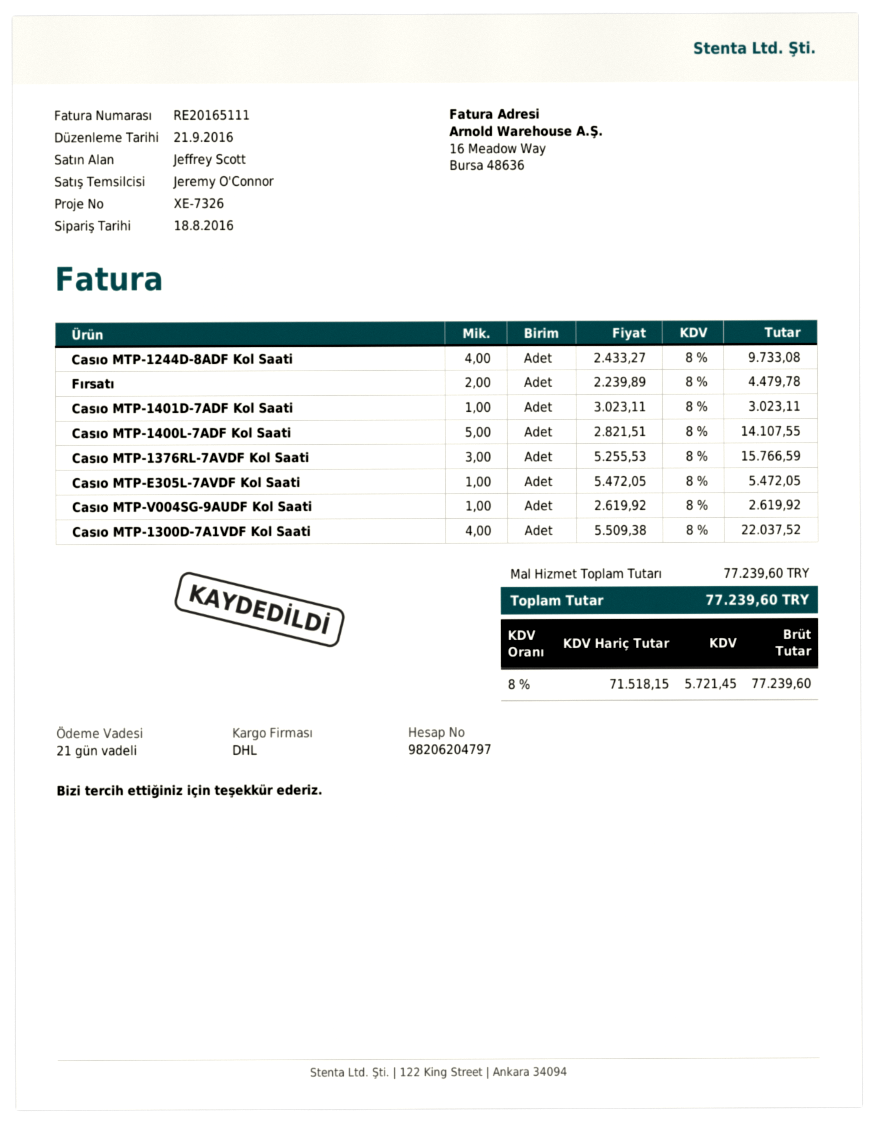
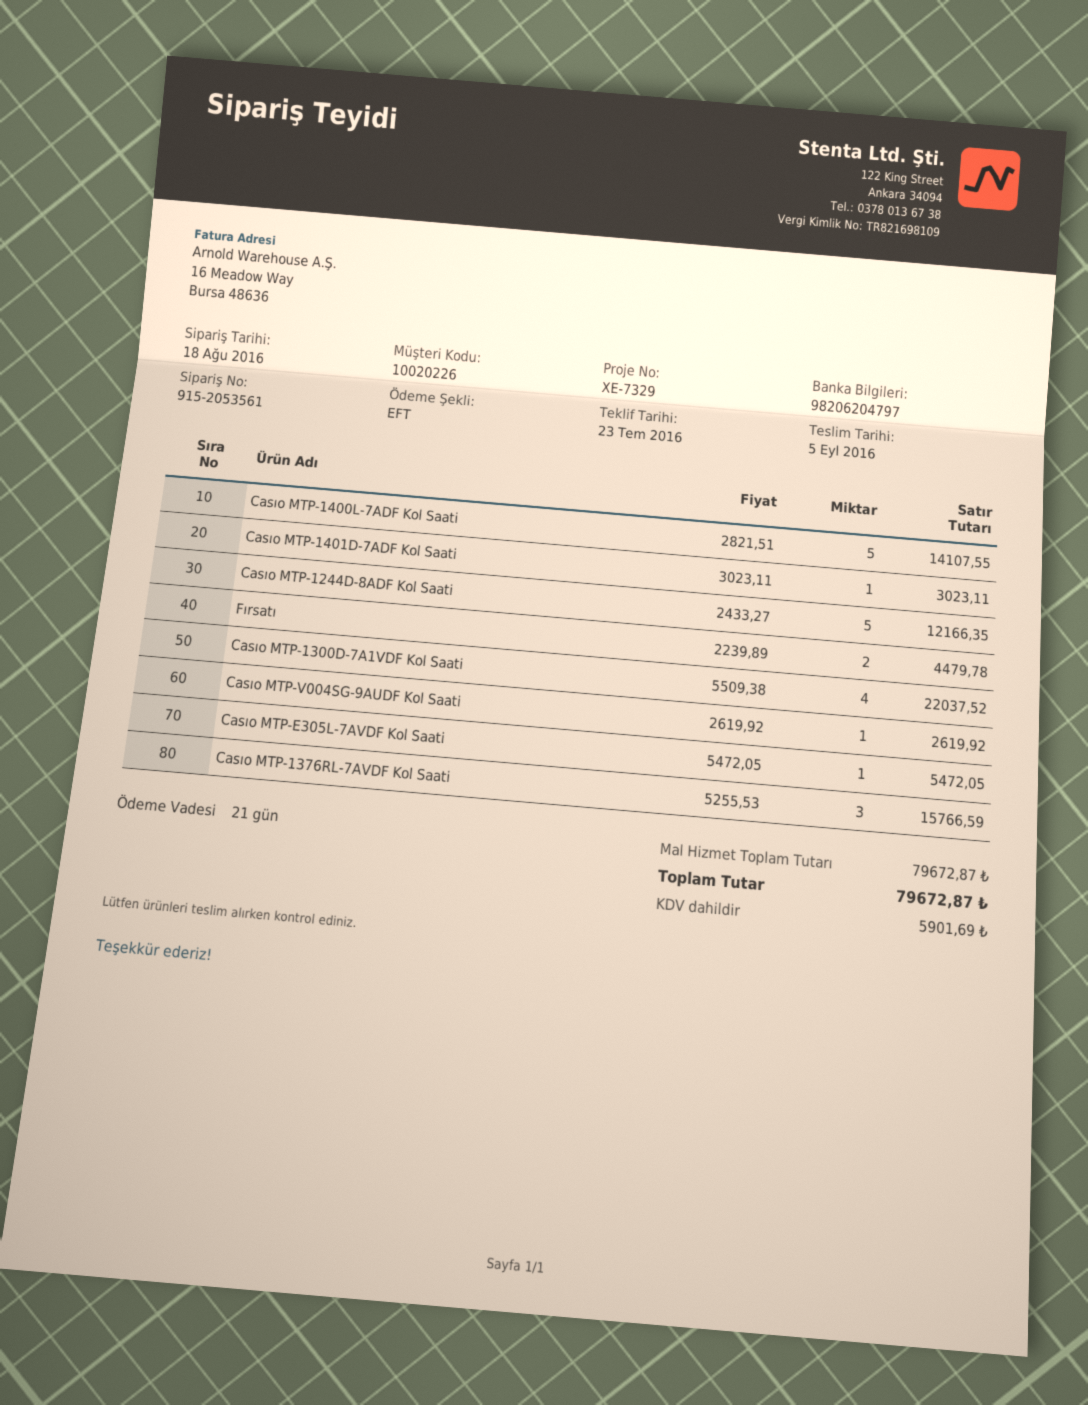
reference: XE-7326 -> XE-7329
Casıo MTP-1244D-8ADF Kol Saati: 4 x 2433.27 = 9733.08 -> 5 x 2433.27 = 12166.35
subtotal: 77239.60 -> 79672.87
tax: 5721.45 -> 5901.69
total: 77239.60 -> 79672.87

